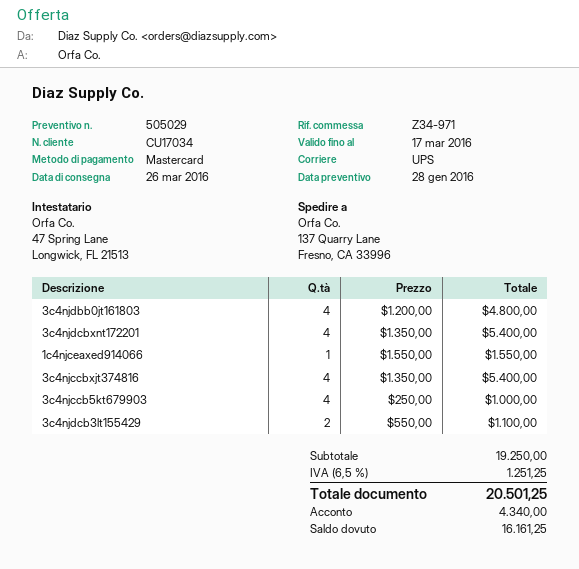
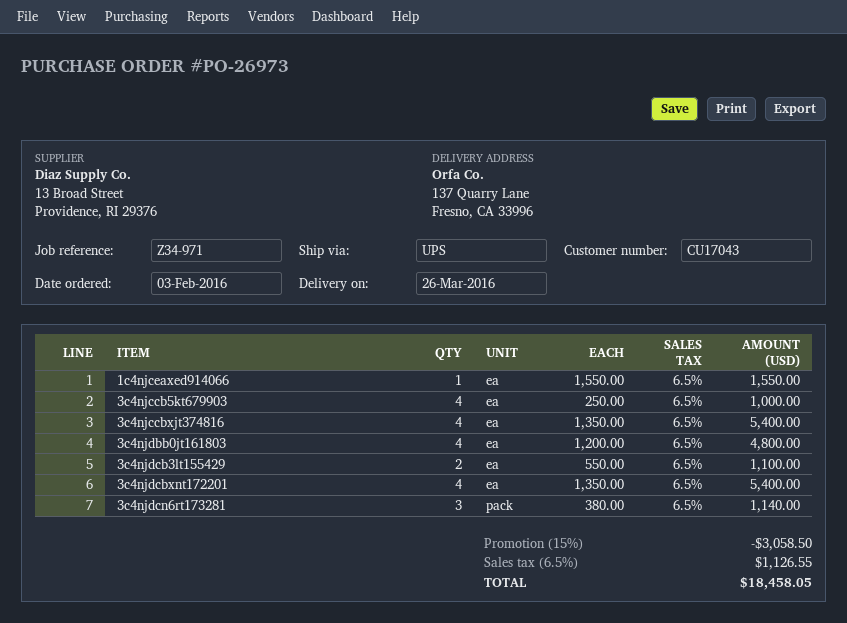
customer number: CU17034 -> CU17043
3c4njdcn6rt173281: none -> 3 x 380.00 = 1140.00
discount: none -> 15% = 3058.50
tax: 6.5% = 1251.25 -> 6.5% = 1126.55
total: 20501.25 -> 18458.05

